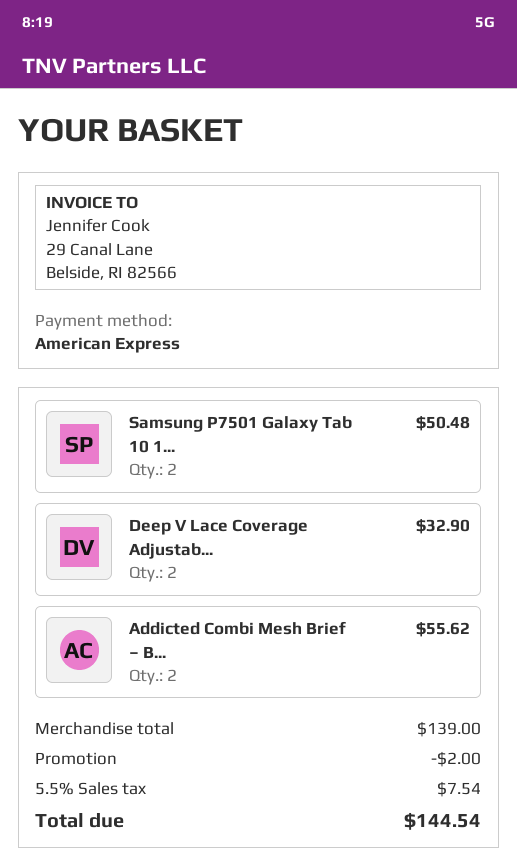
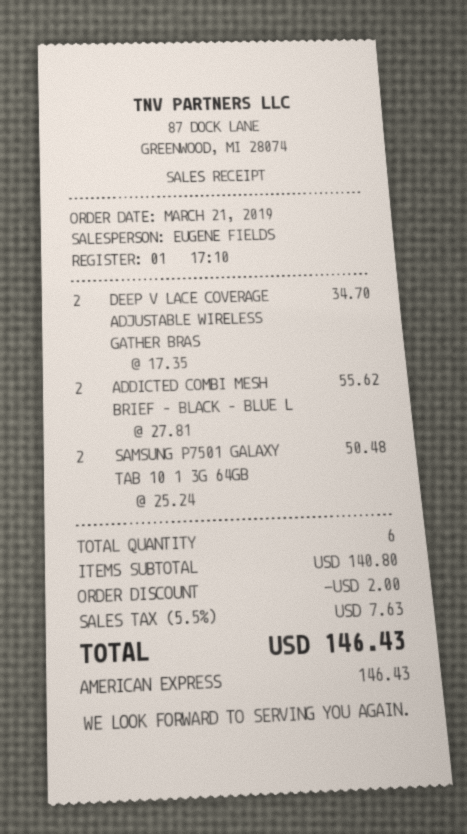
Deep V Lace Coverage Adjustab...: 2 for 32.90 -> 2 for 34.70
subtotal: 139.00 -> 140.80
tax: 5.5% = 7.54 -> 5.5% = 7.63
total: 144.54 -> 146.43

